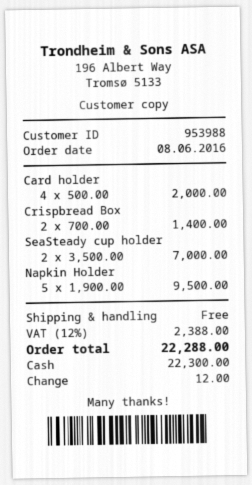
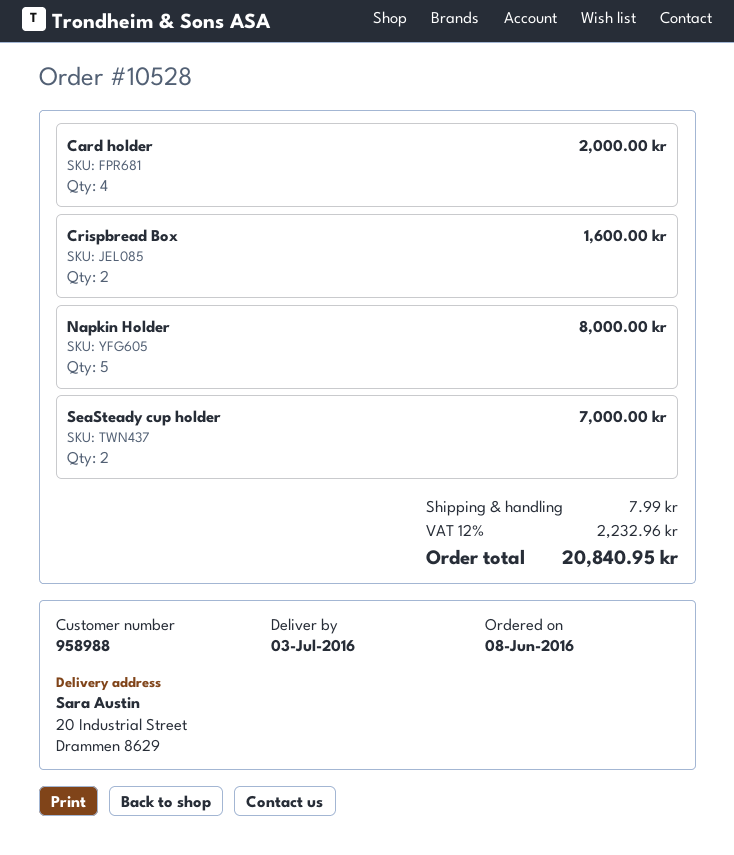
customer number: 953988 -> 958988
Crispbread Box: 2 for 1400.00 -> 2 for 1600.00
Napkin Holder: 5 for 9500.00 -> 5 for 8000.00
shipping: 0.00 -> 7.99
tax: 12% = 2388.00 -> 12% = 2232.96
total: 22288.00 -> 20840.95

